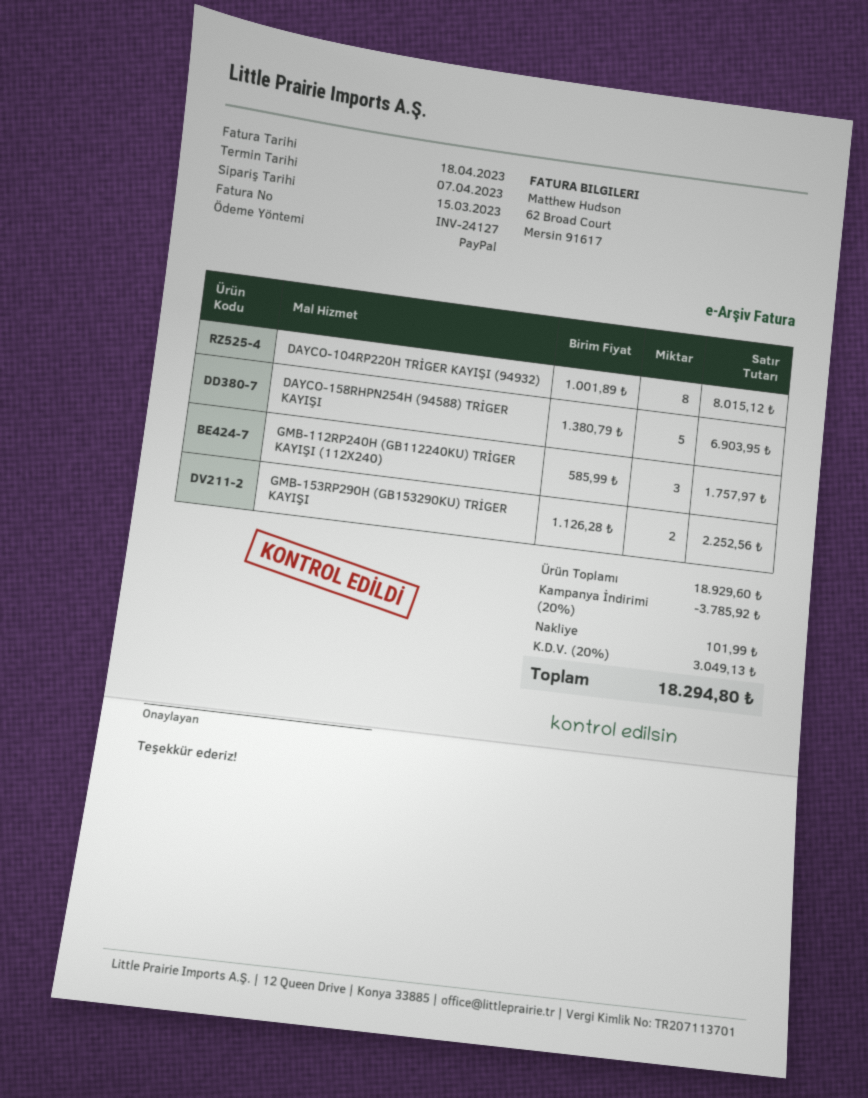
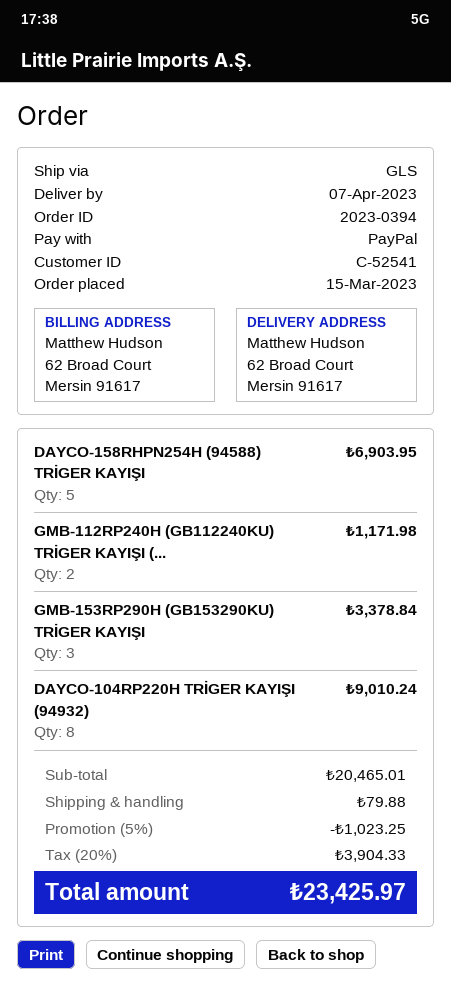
DAYCO-104RP220H TRİGER KAYIŞI (94932): 8 for 8015.12 -> 8 for 9010.24
GMB-112RP240H (GB112240KU) TRİGER KAYIŞI (112X240): 3 for 1757.97 -> 2 for 1171.98
GMB-153RP290H (GB153290KU) TRİGER KAYIŞI: 2 for 2252.56 -> 3 for 3378.84
subtotal: 18929.60 -> 20465.01
discount: 20% = 3785.92 -> 5% = 1023.25
shipping: 101.99 -> 79.88
tax: 20% = 3049.13 -> 20% = 3904.33
total: 18294.80 -> 23425.97

